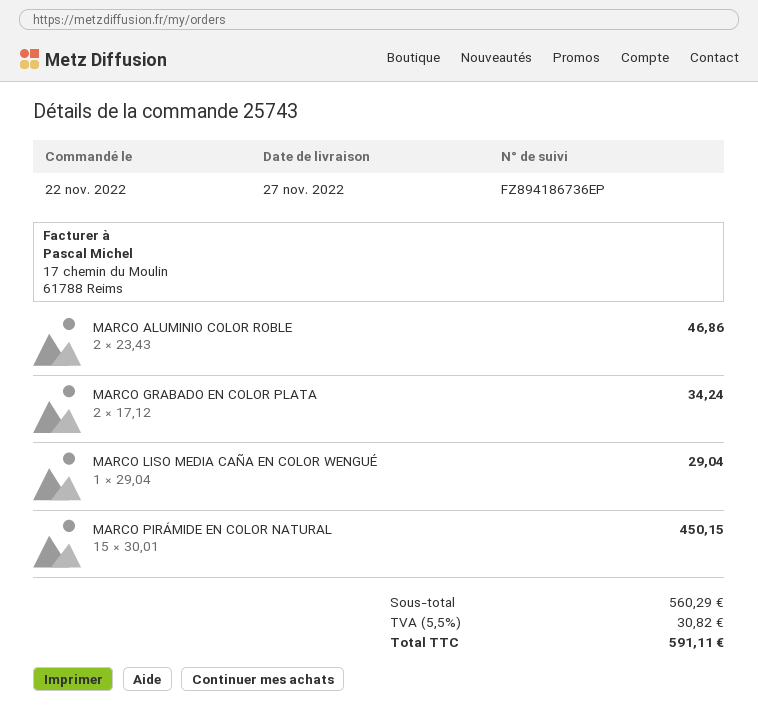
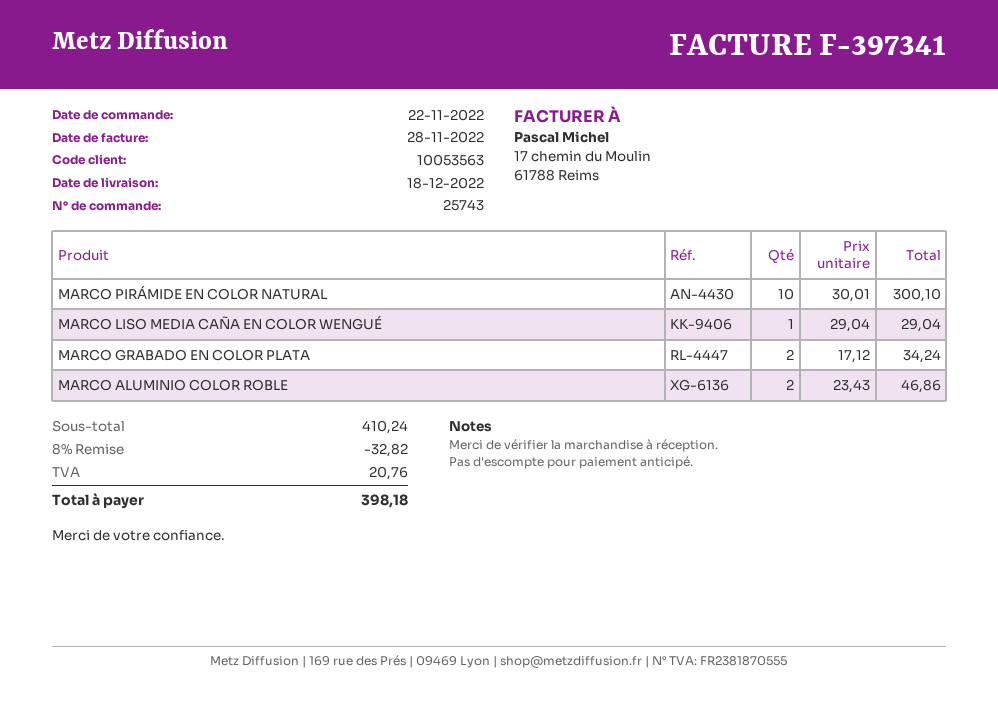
delivery date: 2022-11-27 -> 2022-12-18
MARCO PIRÁMIDE EN COLOR NATURAL: 15 x 30.01 = 450.15 -> 10 x 30.01 = 300.10
subtotal: 560.29 -> 410.24
discount: none -> 8% = 32.82
tax: 30.82 -> 20.76
total: 591.11 -> 398.18

